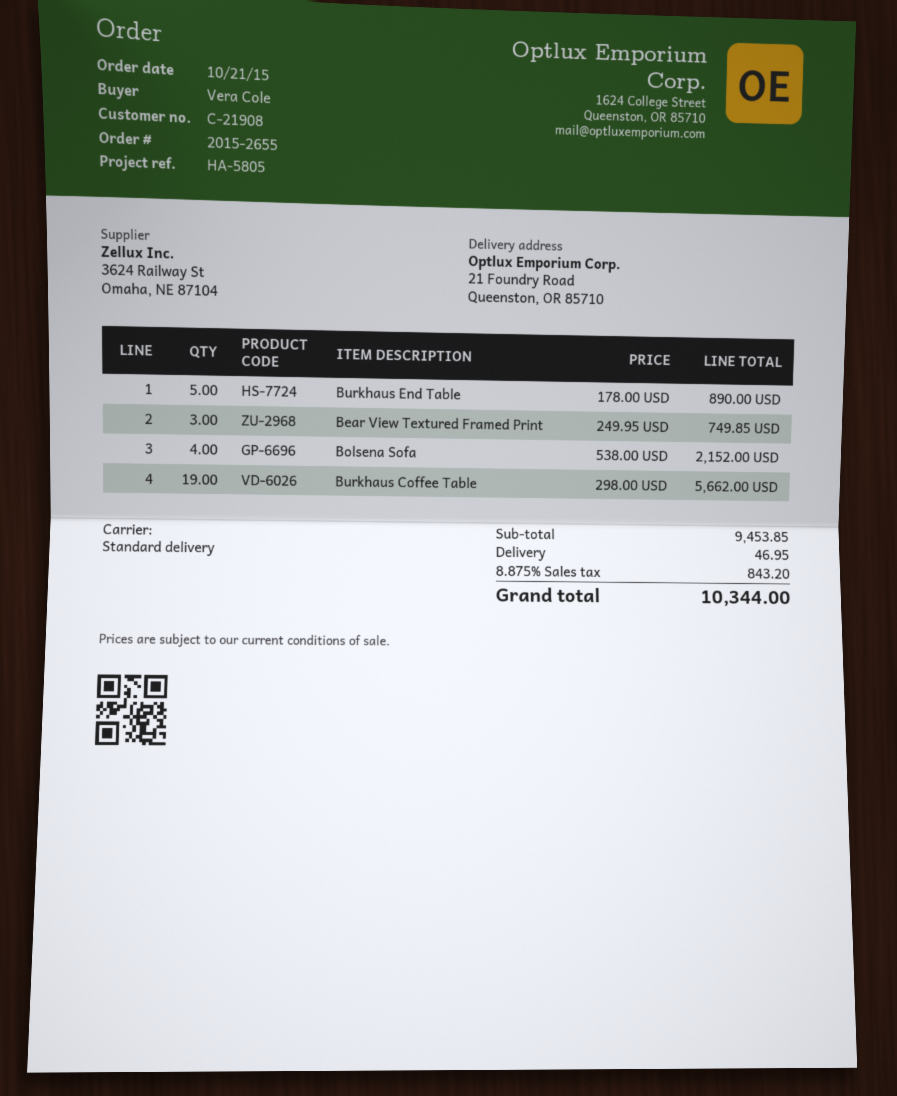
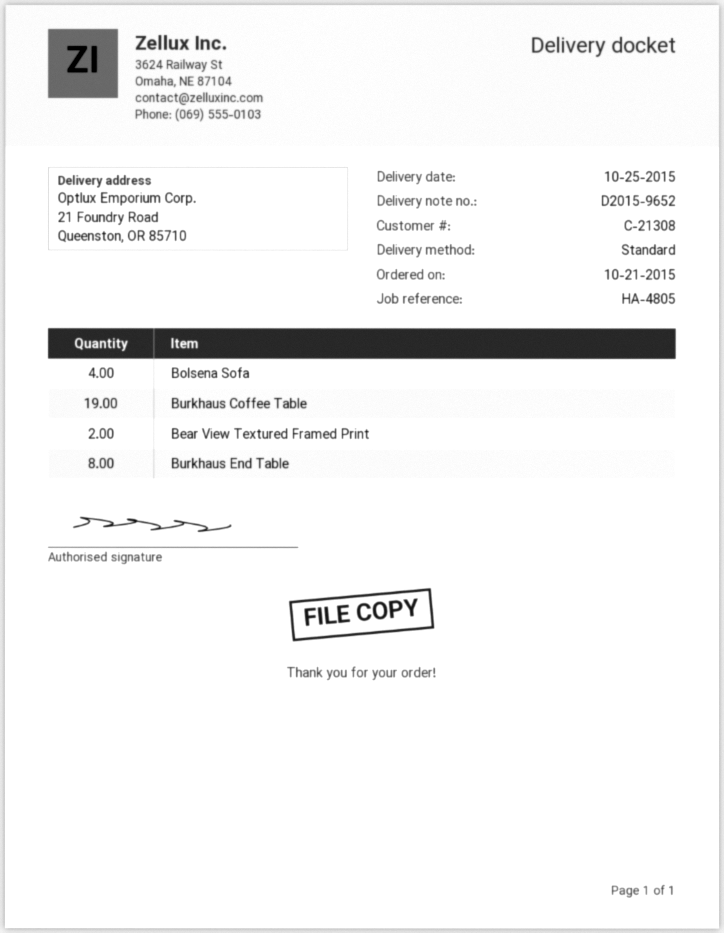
customer number: C-21908 -> C-21308
reference: HA-5805 -> HA-4805
Burkhaus End Table: 5 -> 8
Bear View Textured Framed Print: 3 -> 2

